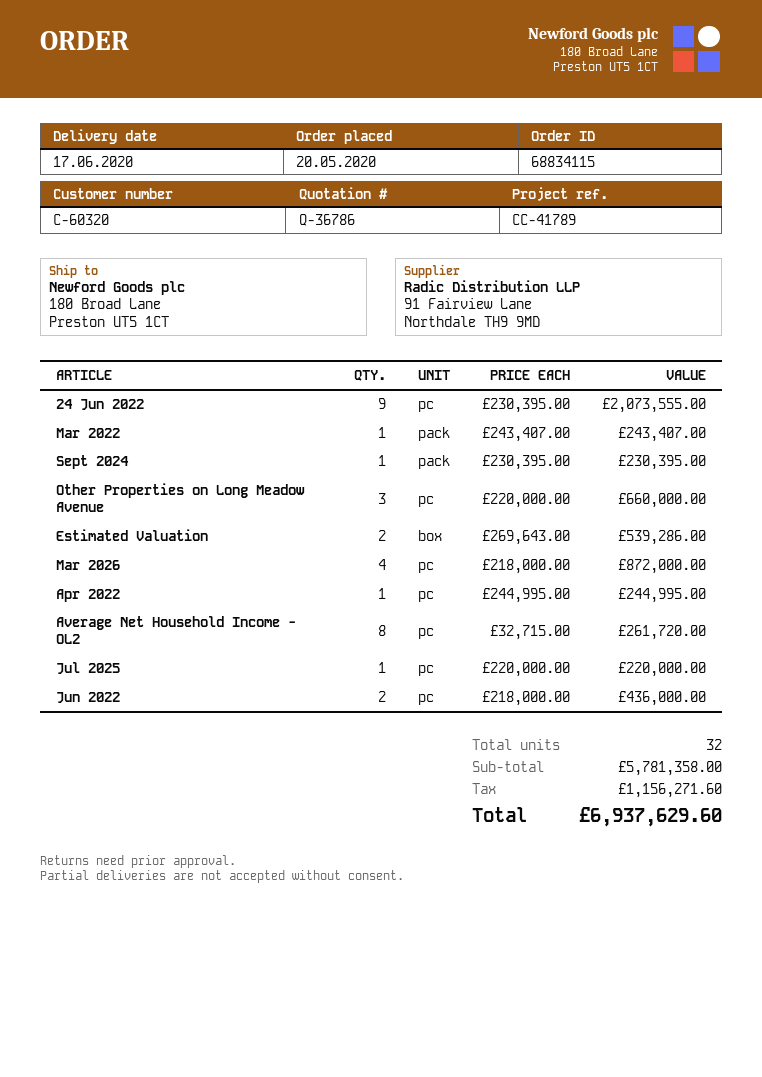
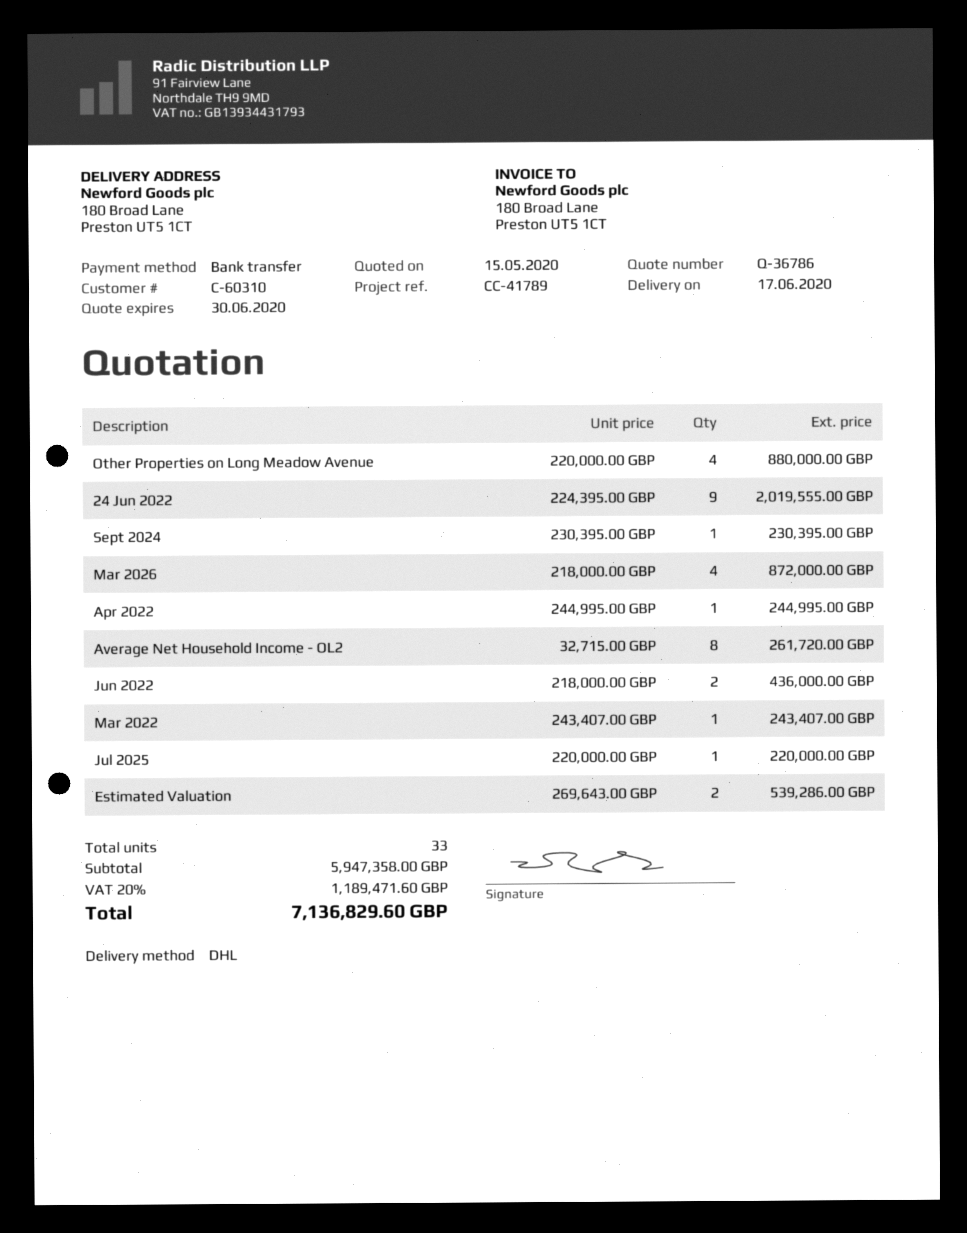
customer number: C-60320 -> C-60310
24 Jun 2022: 9 x 230395.00 = 2073555.00 -> 9 x 224395.00 = 2019555.00
Other Properties on Long Meadow Avenue: 3 x 220000.00 = 660000.00 -> 4 x 220000.00 = 880000.00
total quantity: 32 -> 33
subtotal: 5781358.00 -> 5947358.00
tax: 1156271.60 -> 1189471.60
total: 6937629.60 -> 7136829.60

